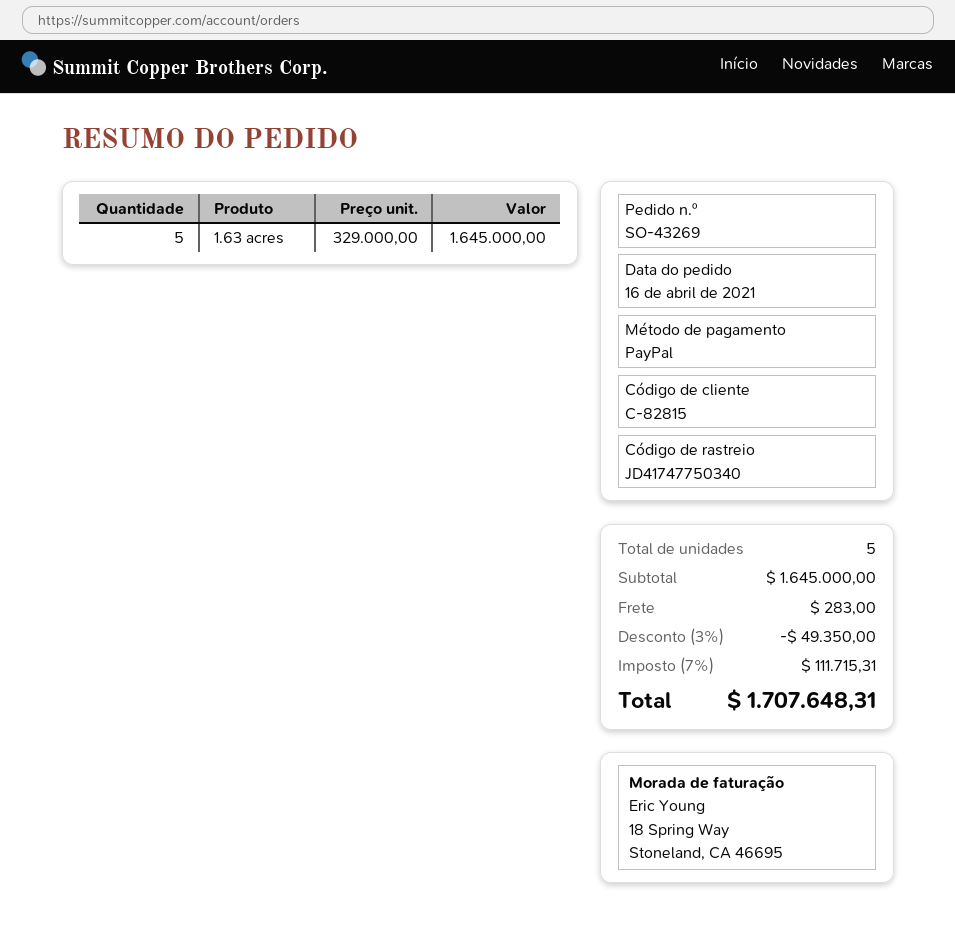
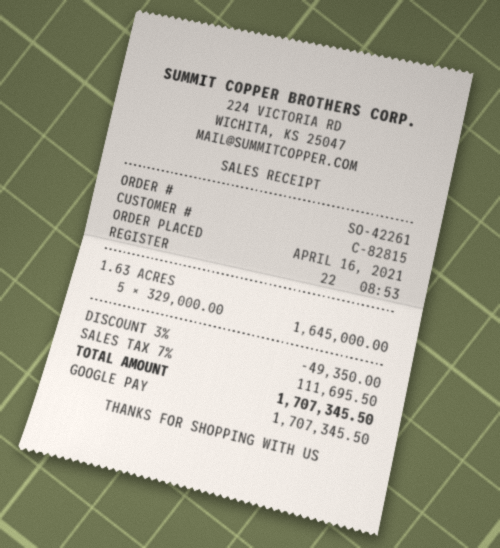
order number: SO-43269 -> SO-42261
payment method: PayPal -> Google Pay
shipping: 283.00 -> none
tax: 7% = 111715.31 -> 7% = 111695.50
total: 1707648.31 -> 1707345.50

